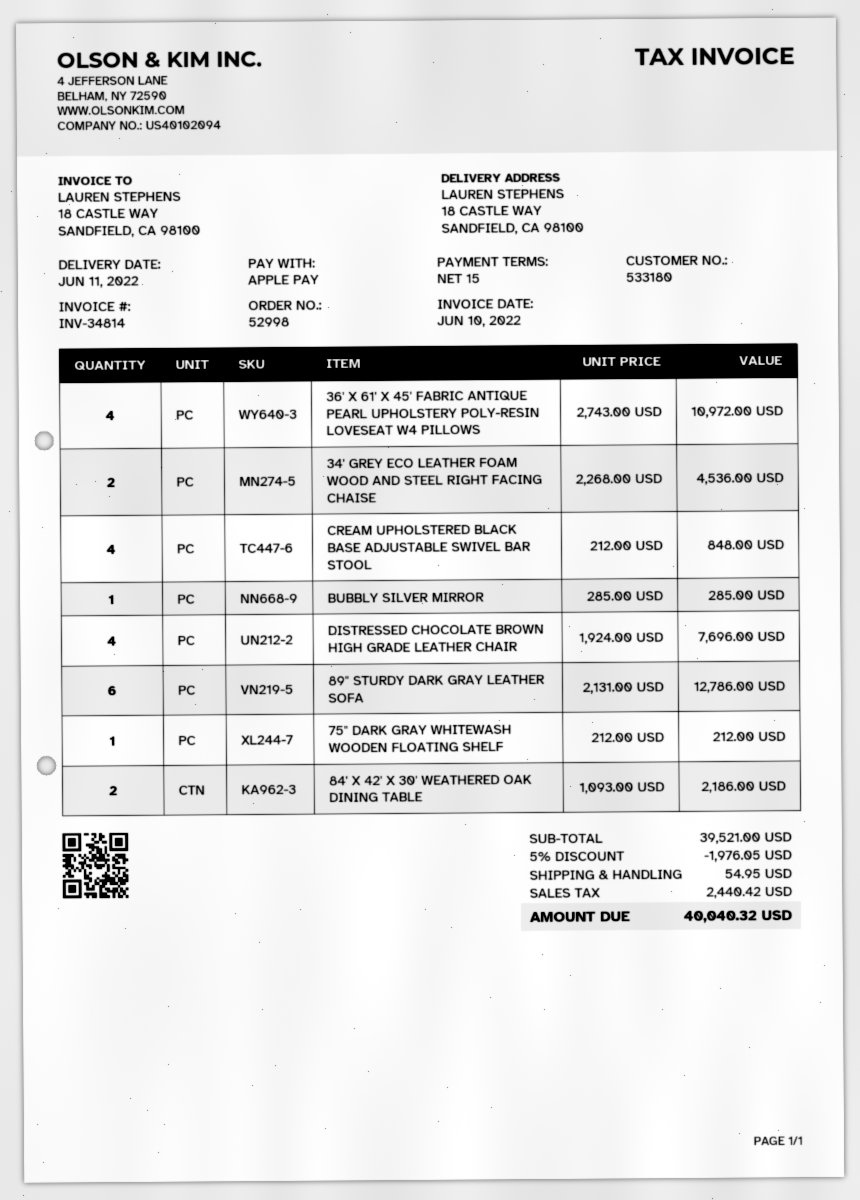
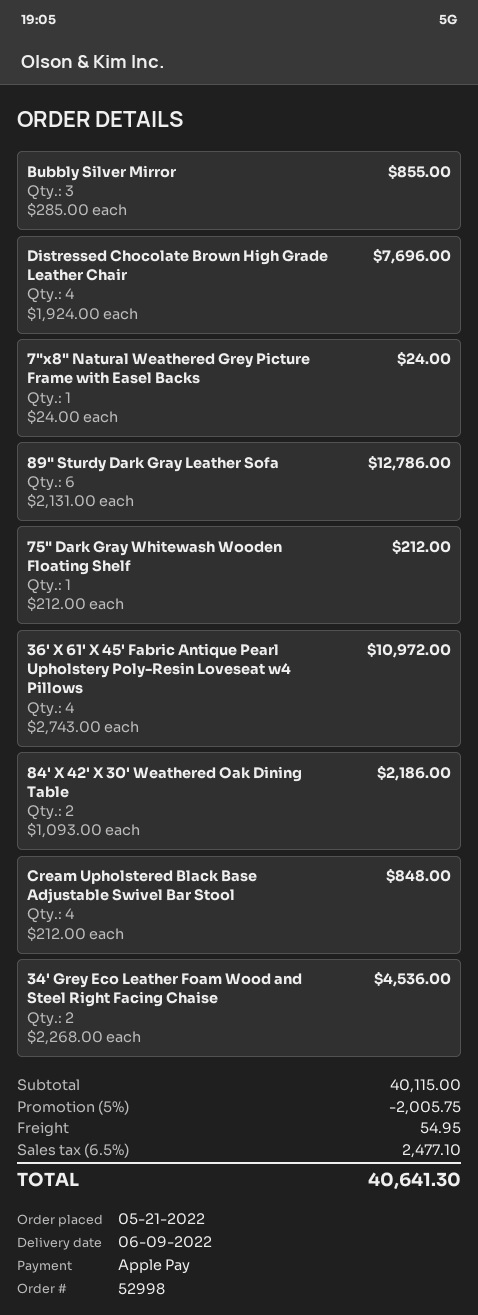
delivery date: 2022-06-11 -> 2022-06-09
BUBBLY SILVER MIRROR: 1 x 285.00 = 285.00 -> 3 x 285.00 = 855.00
7"x8" Natural Weathered Grey Picture Frame with Easel Backs: none -> 1 x 24.00 = 24.00
subtotal: 39521.00 -> 40115.00
discount: 5% = 1976.05 -> 5% = 2005.75
tax: 2440.42 -> 2477.10
total: 40040.32 -> 40641.30

